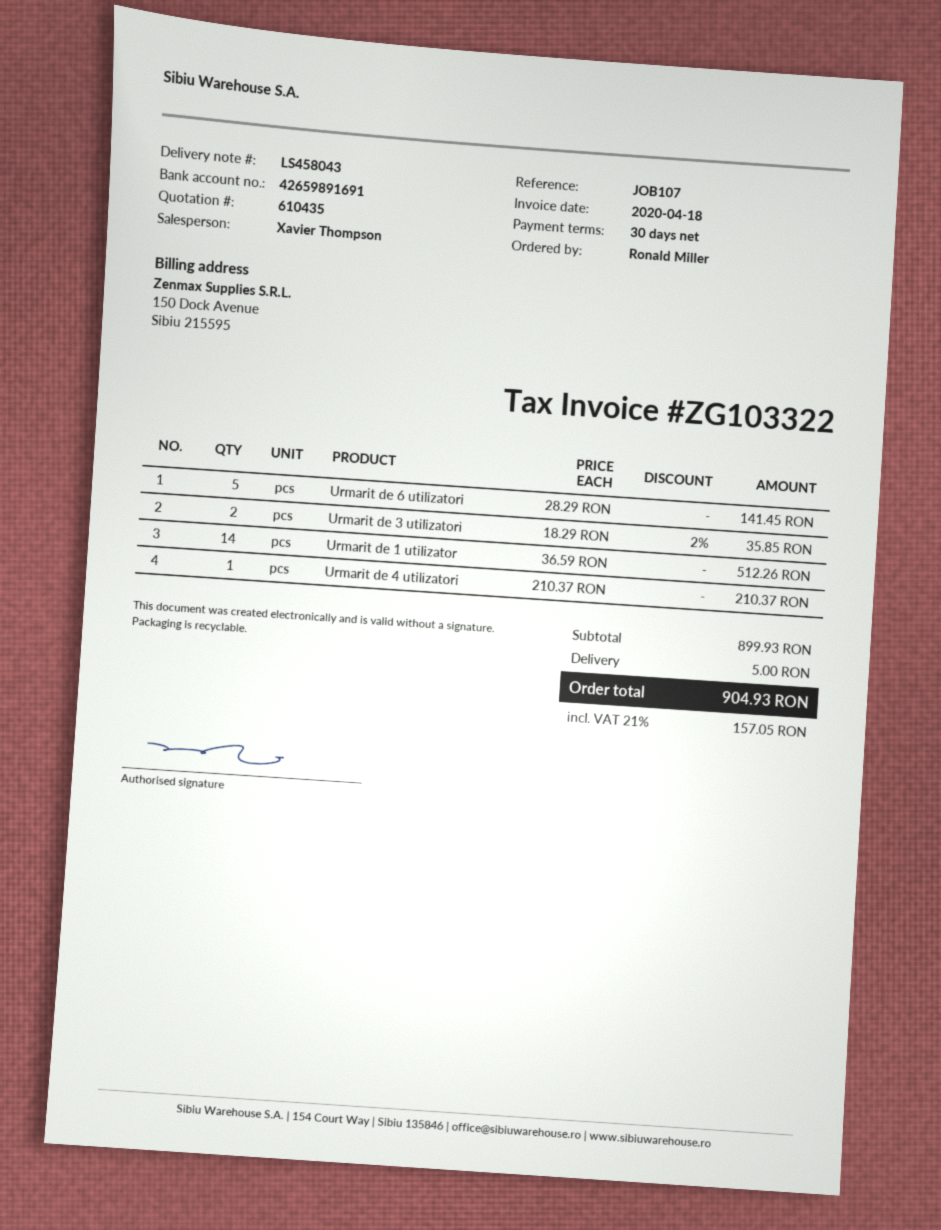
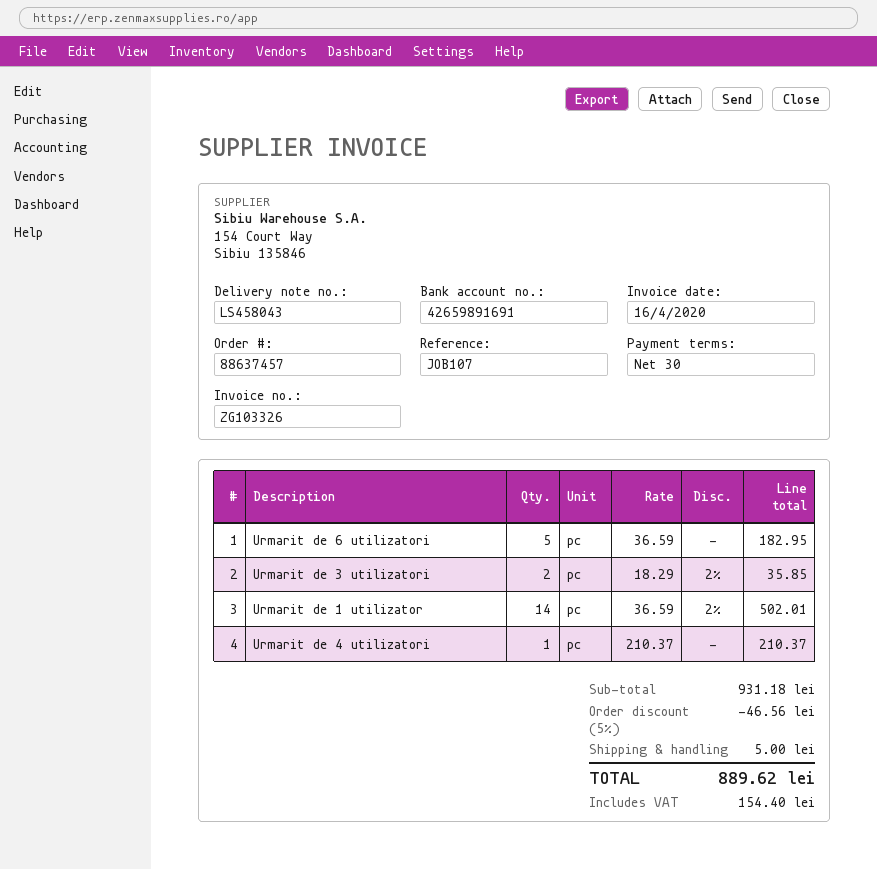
invoice number: ZG103322 -> ZG103326
invoice date: 2020-04-18 -> 2020-04-16
Urmarit de 6 utilizatori: 5 x 28.29 = 141.45 -> 5 x 36.59 = 182.95
Urmarit de 1 utilizator: 14 x 36.59 = 512.26 -> 14 x 36.59 - 2% = 502.01
subtotal: 899.93 -> 931.18
discount: none -> 5% = 46.56
tax: 157.05 -> 154.40
total: 904.93 -> 889.62

